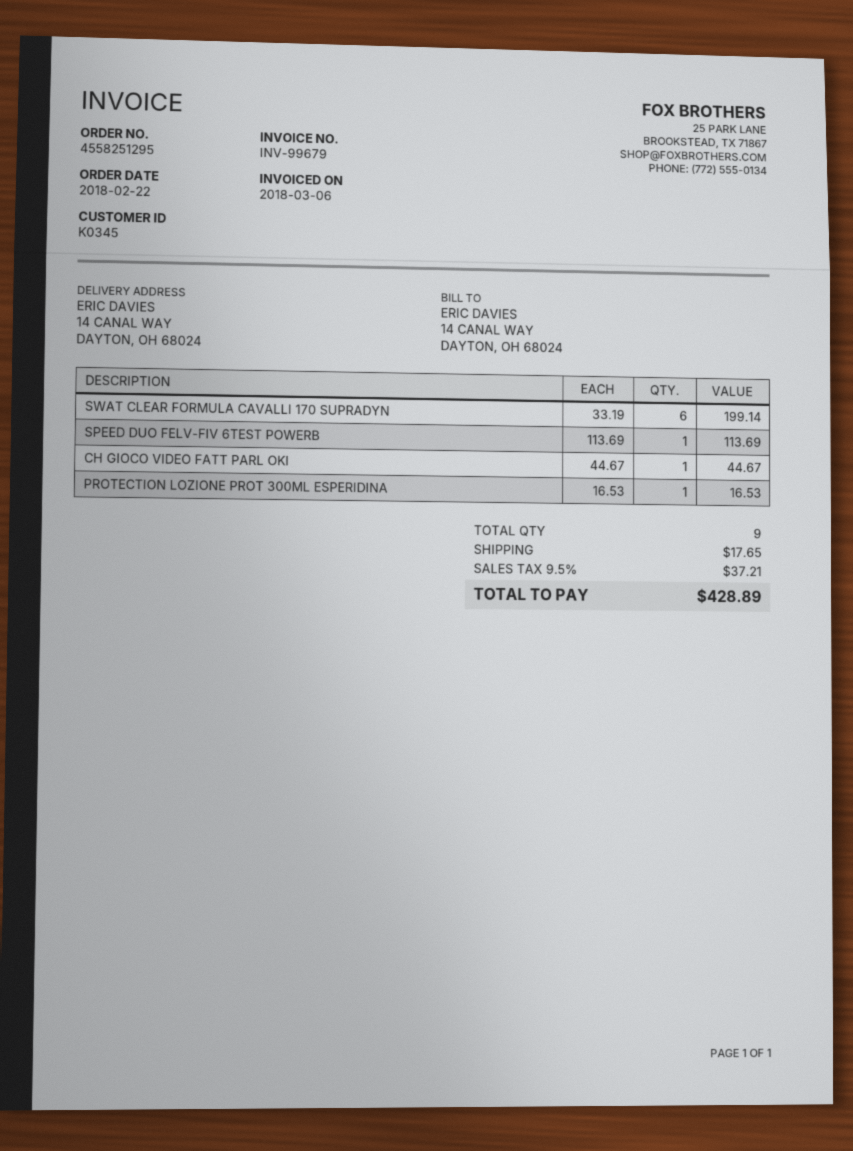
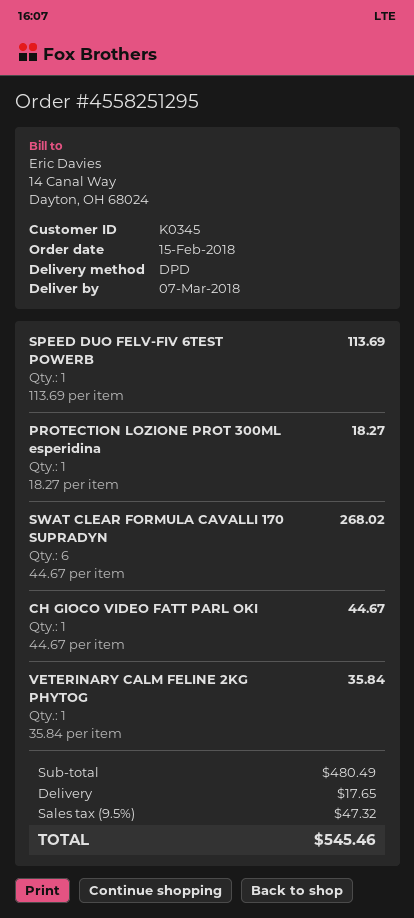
order date: 2018-02-22 -> 2018-02-15
SWAT CLEAR FORMULA CAVALLI 170 SUPRADYN: 6 x 33.19 = 199.14 -> 6 x 44.67 = 268.02
PROTECTION LOZIONE PROT 300ML ESPERIDINA: 1 x 16.53 = 16.53 -> 1 x 18.27 = 18.27
VETERINARY CALM FELINE 2KG PHYTOG: none -> 1 x 35.84 = 35.84
tax: 9.5% = 37.21 -> 9.5% = 47.32
total: 428.89 -> 545.46

